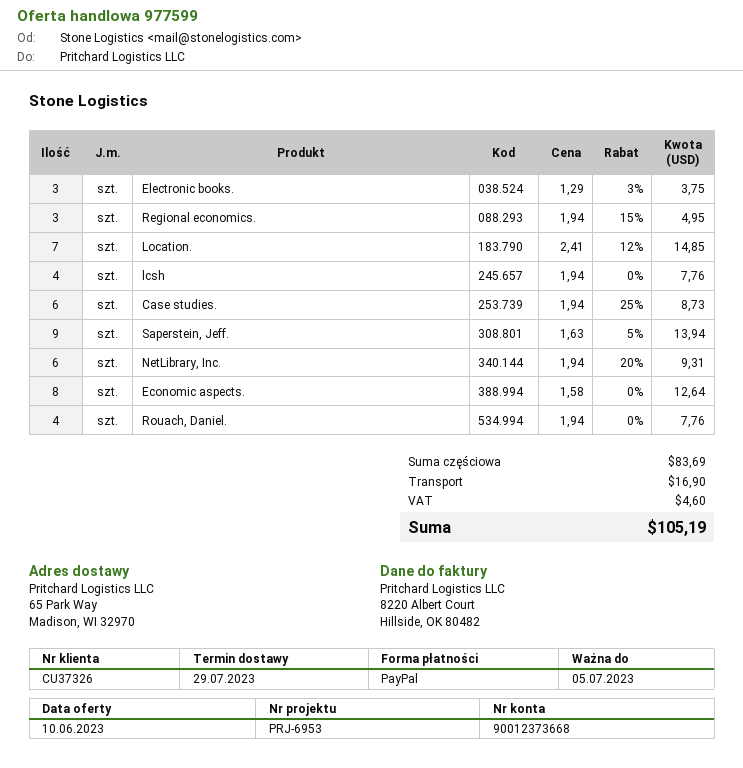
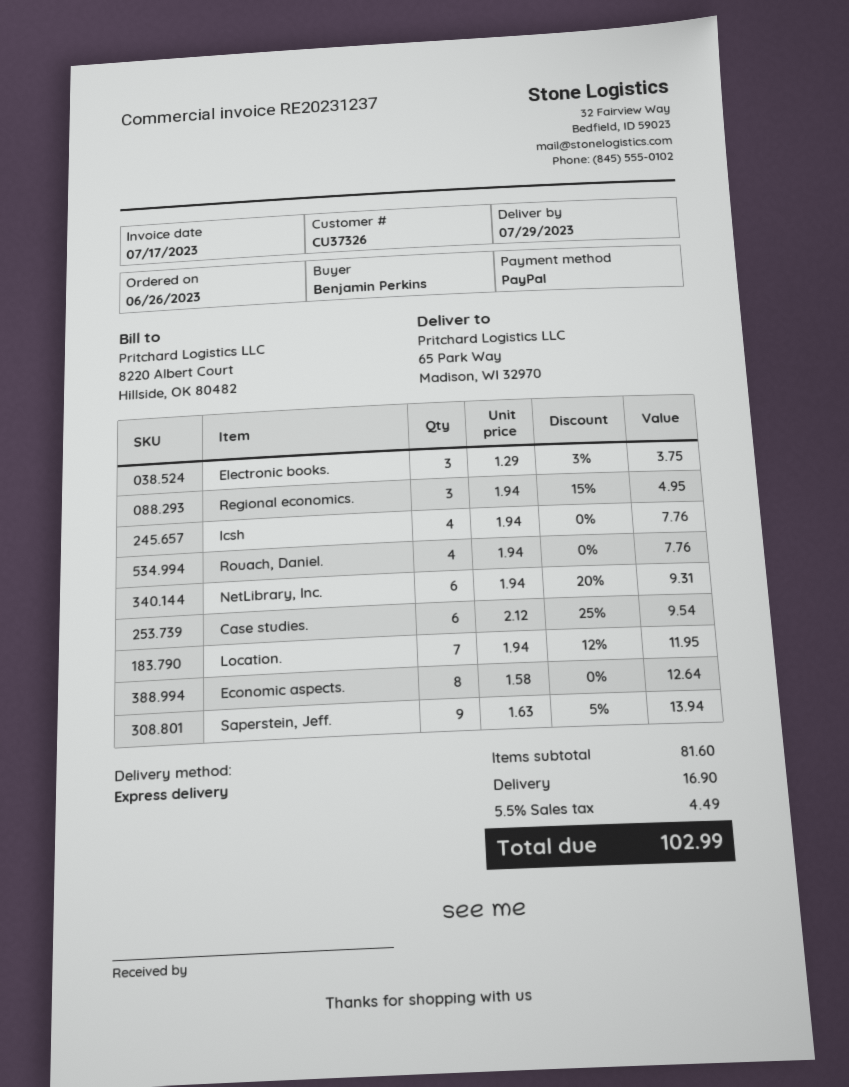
Location.: 7 x 2.41 - 12% = 14.85 -> 7 x 1.94 - 12% = 11.95
Case studies.: 6 x 1.94 - 25% = 8.73 -> 6 x 2.12 - 25% = 9.54
subtotal: 83.69 -> 81.60
tax: 4.60 -> 4.49
total: 105.19 -> 102.99

